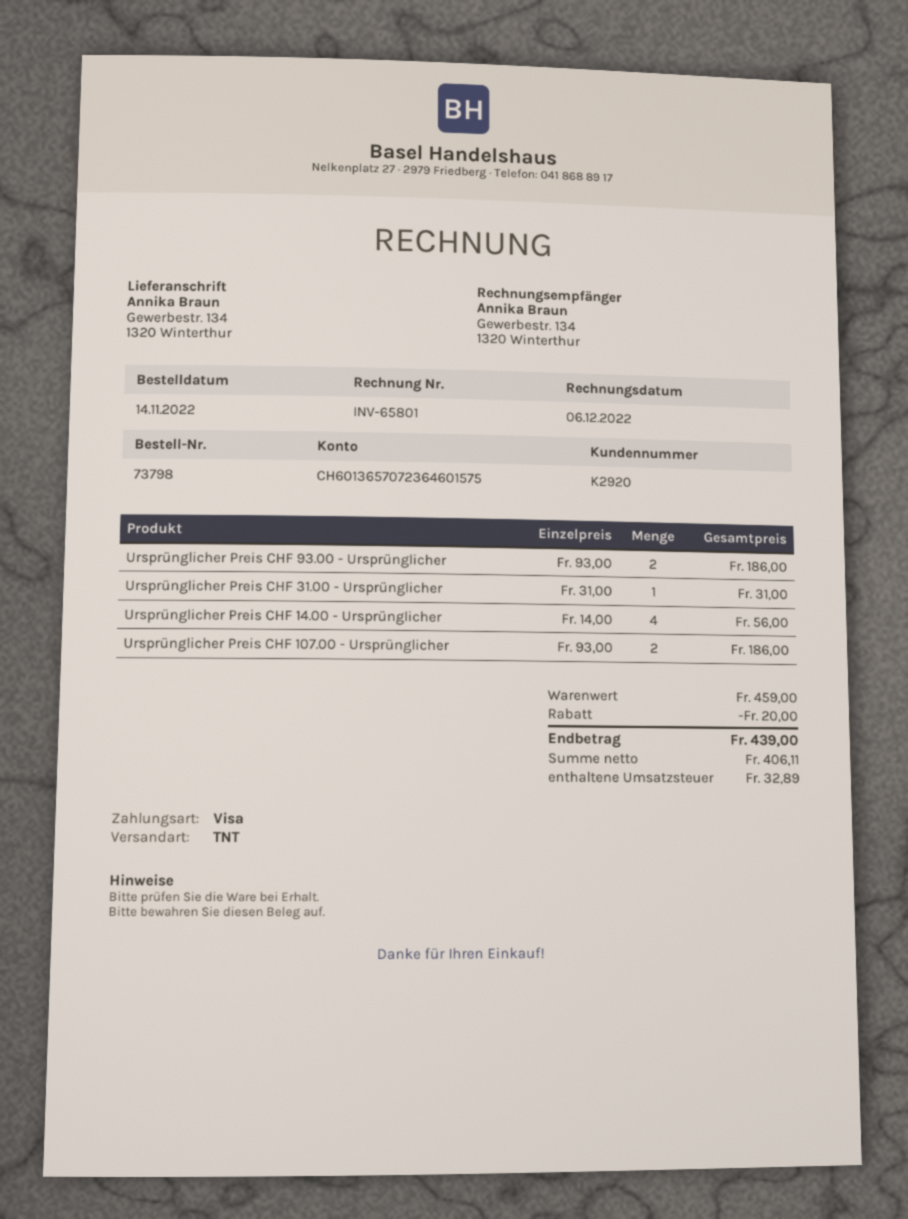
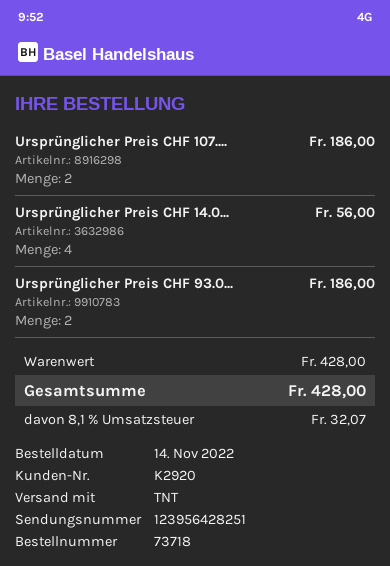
order number: 73798 -> 73718
Ursprünglicher Preis CHF 31.00 - Ursprünglicher: 1 for 31.00 -> none
subtotal: 459.00 -> 428.00
discount: 20.00 -> none
tax: 32.89 -> 32.07
total: 439.00 -> 428.00

